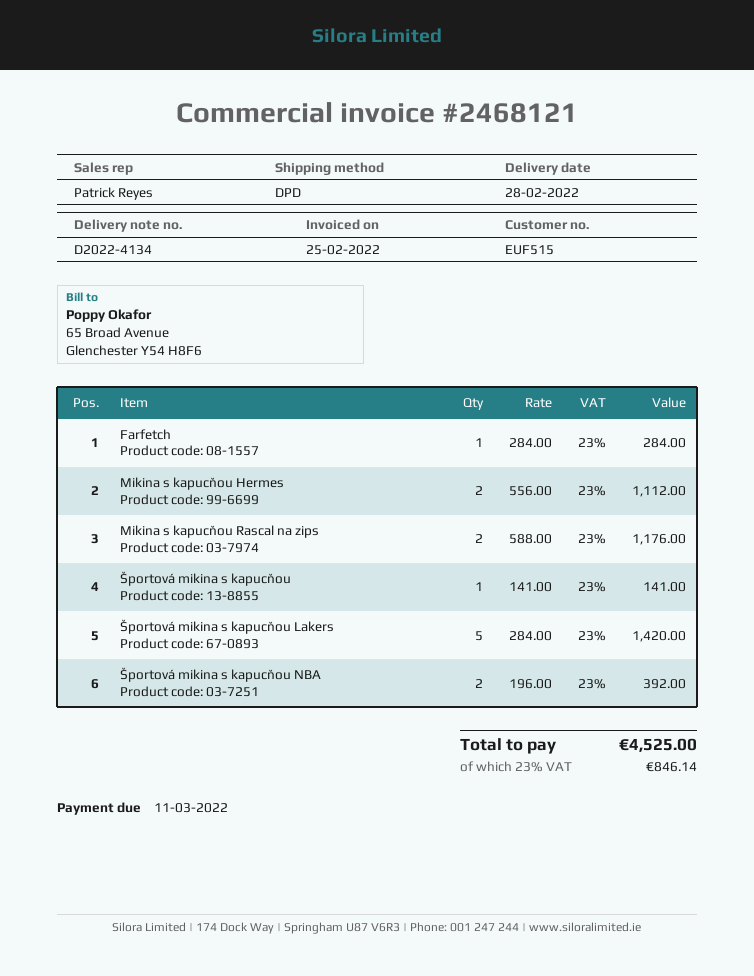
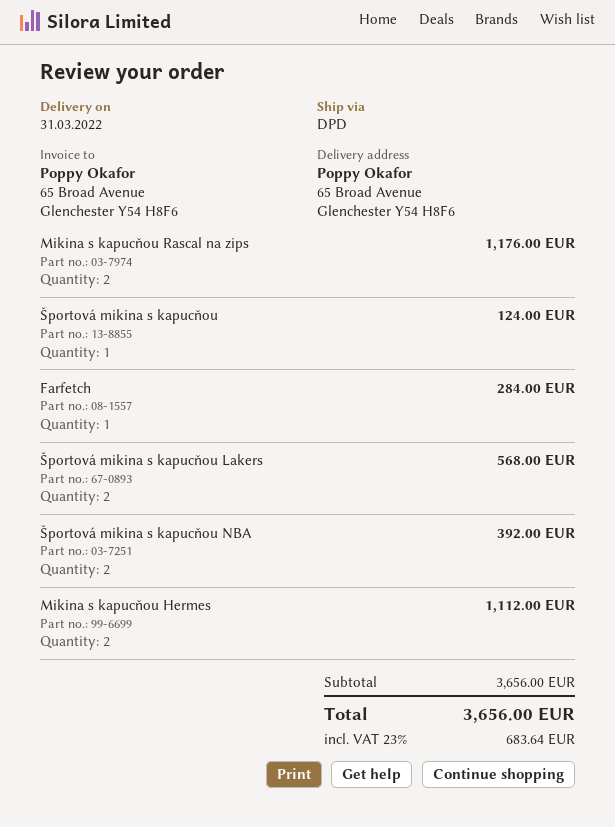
delivery date: 2022-02-28 -> 2022-03-31
Športová mikina s kapucňou: 1 for 141.00 -> 1 for 124.00
Športová mikina s kapucňou Lakers: 5 for 1420.00 -> 2 for 568.00
tax: 23% = 846.14 -> 23% = 683.64
total: 4525.00 -> 3656.00

